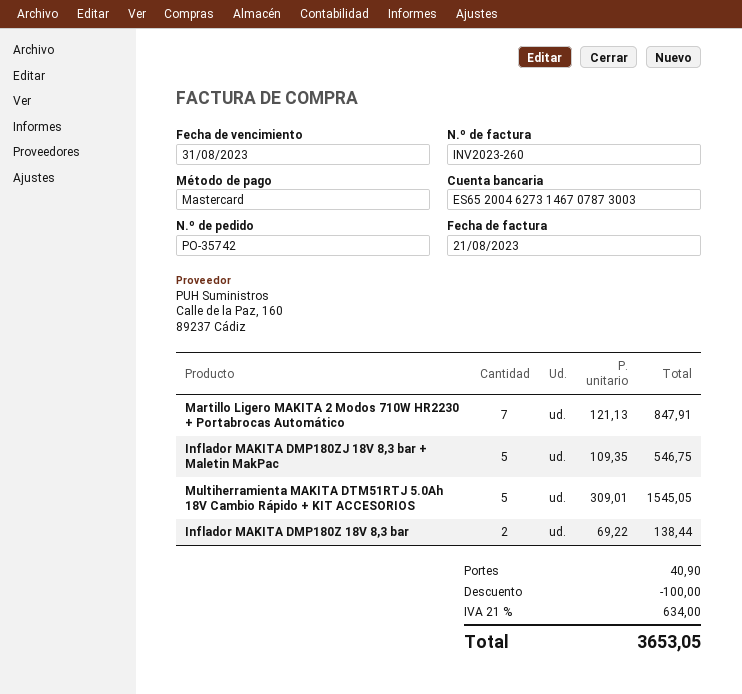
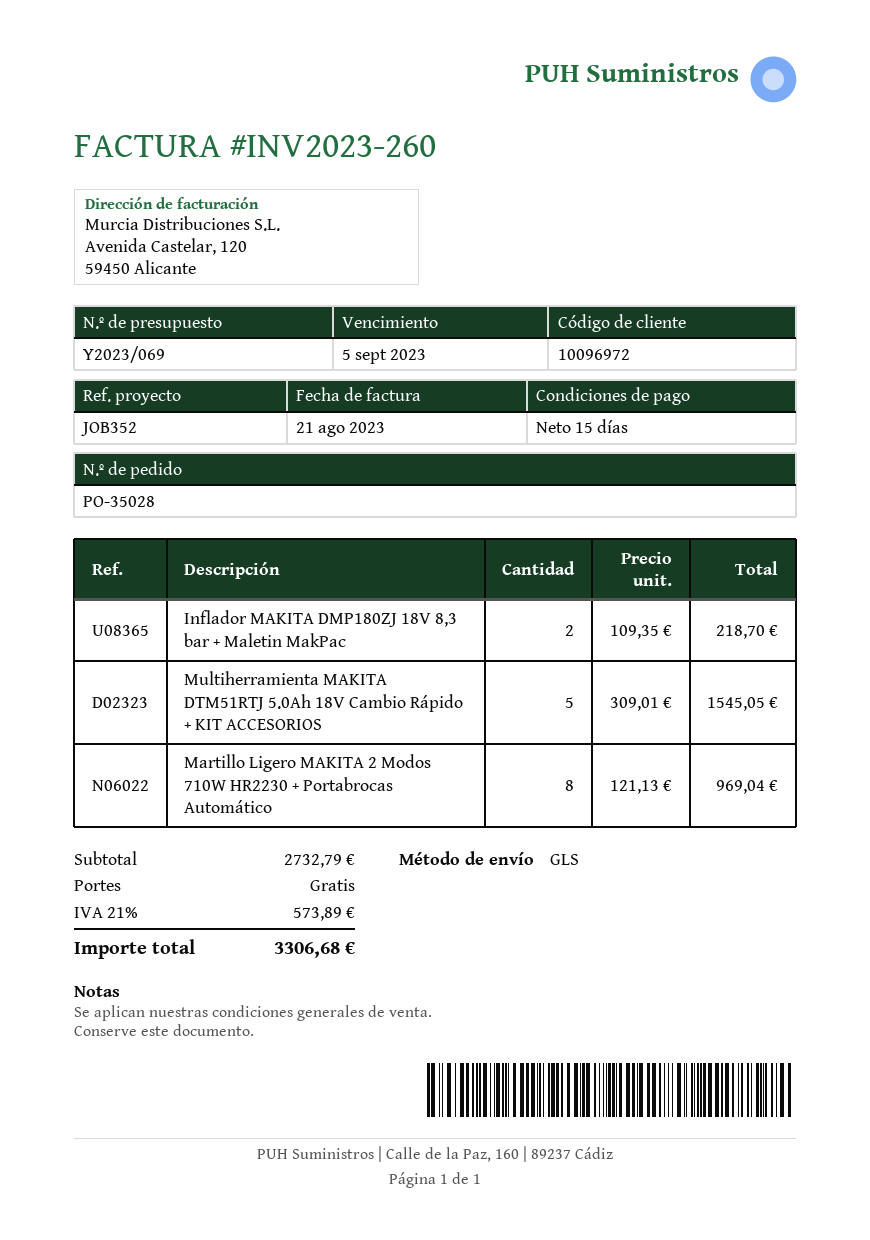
order number: PO-35742 -> PO-35028
due date: 2023-08-31 -> 2023-09-05
Martillo Ligero MAKITA 2 Modos 710W HR2230 + Portabrocas Automático: 7 x 121.13 = 847.91 -> 8 x 121.13 = 969.04
Inflador MAKITA DMP180ZJ 18V 8,3 bar + Maletin MakPac: 5 x 109.35 = 546.75 -> 2 x 109.35 = 218.70
Inflador MAKITA DMP180Z 18V 8,3 bar: 2 x 69.22 = 138.44 -> none
discount: 100.00 -> none
shipping: 40.90 -> 0.00
tax: 21% = 634.00 -> 21% = 573.89
total: 3653.05 -> 3306.68

